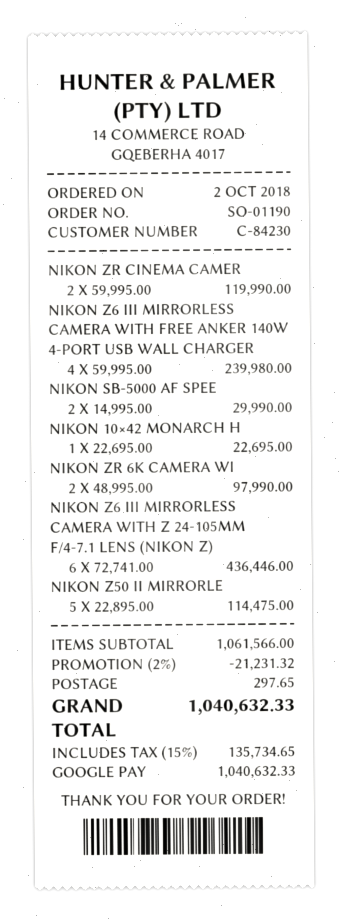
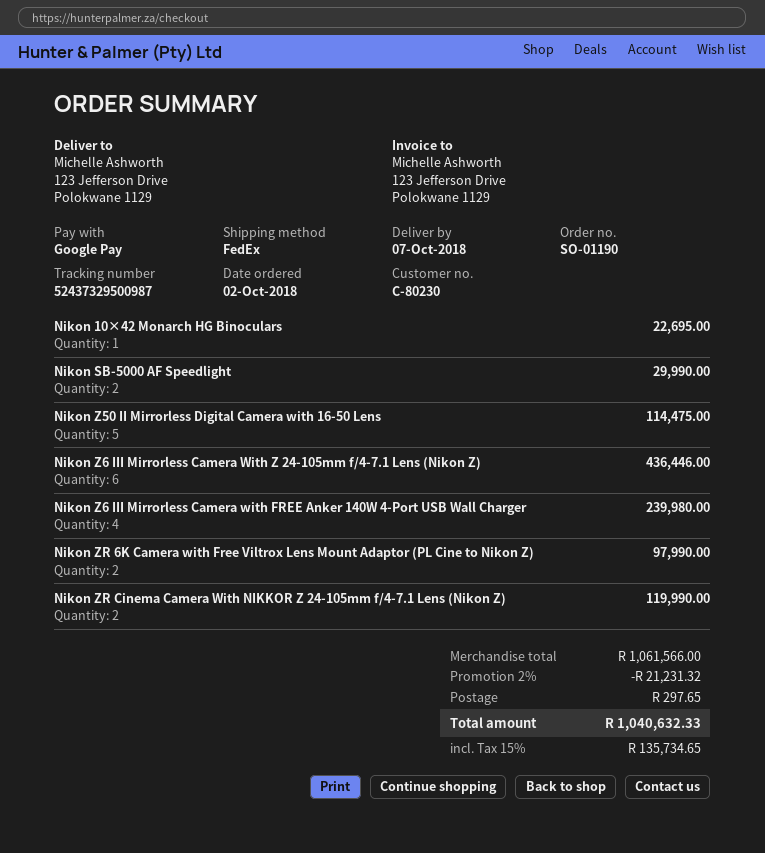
customer number: C-84230 -> C-80230

